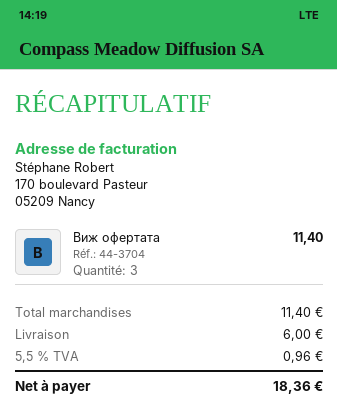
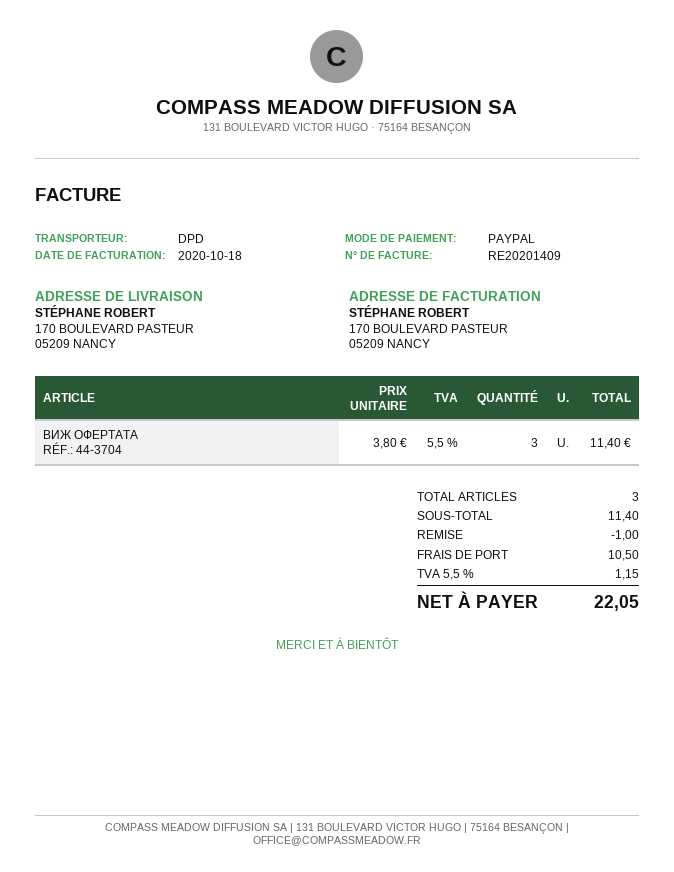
discount: none -> 1.00
shipping: 6.00 -> 10.50
tax: 5.5% = 0.96 -> 5.5% = 1.15
total: 18.36 -> 22.05

